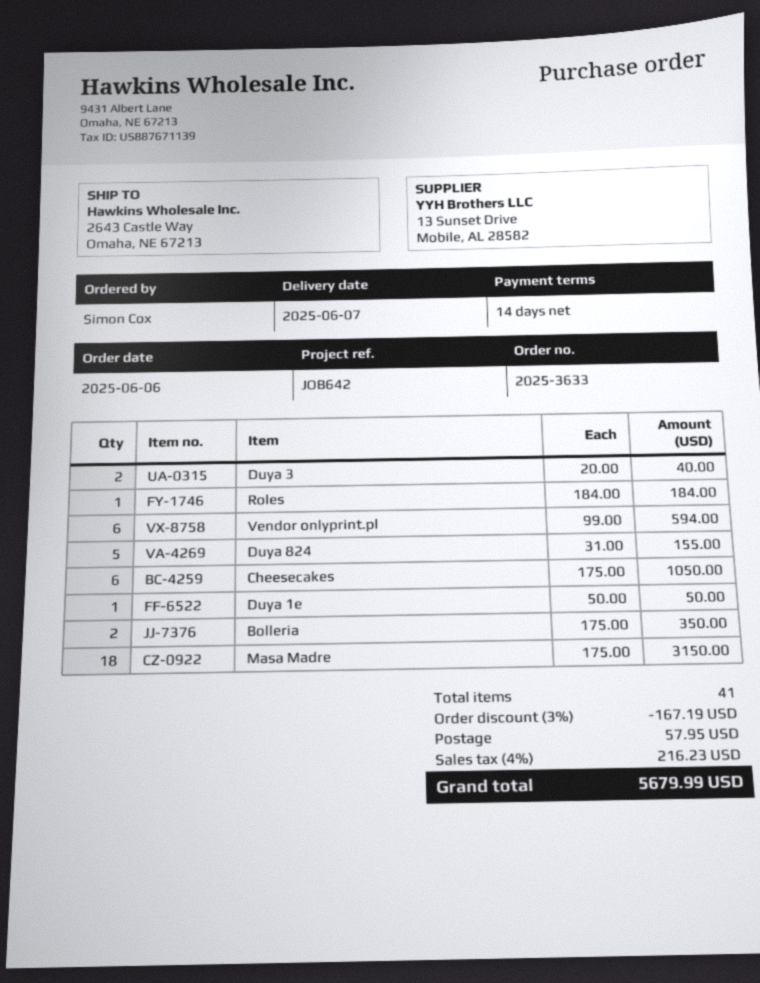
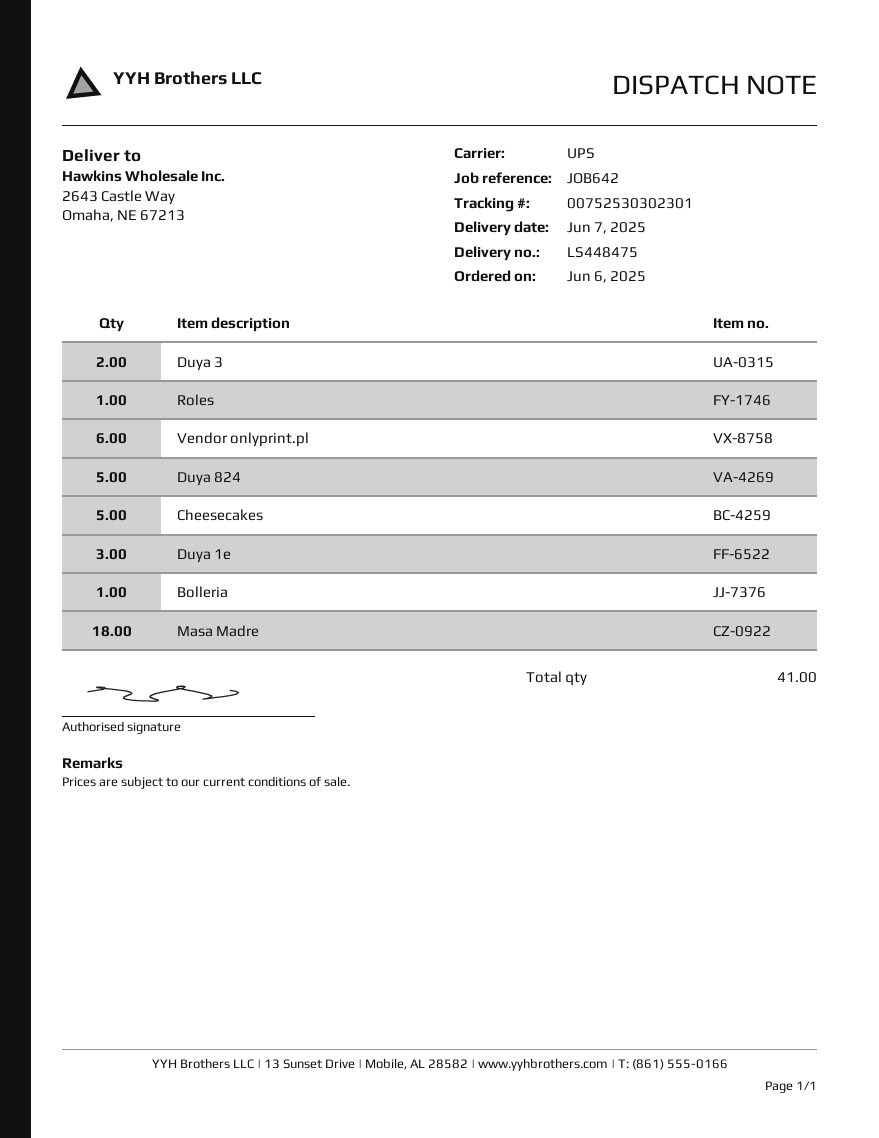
Cheesecakes: 6 -> 5
Duya 1e: 1 -> 3
Bolleria: 2 -> 1

